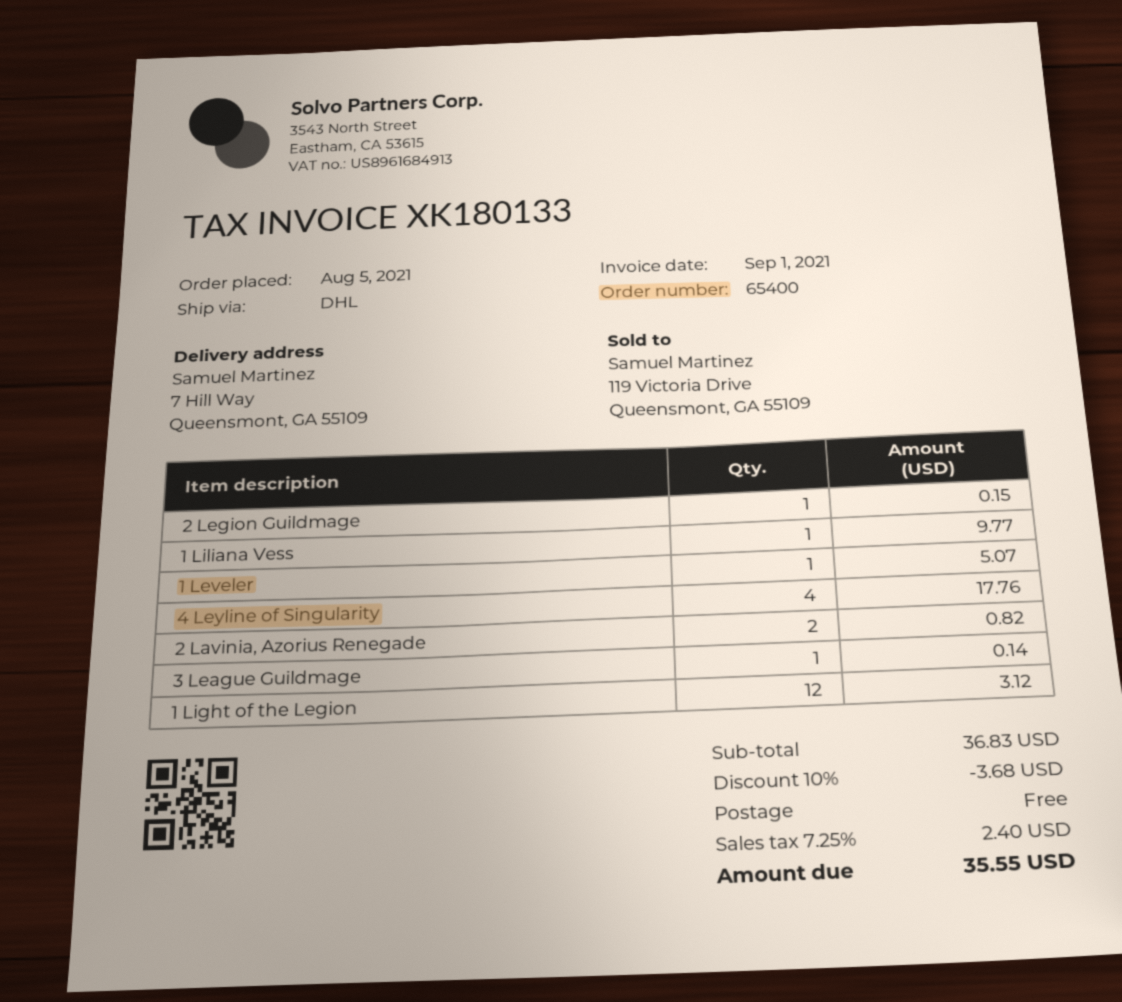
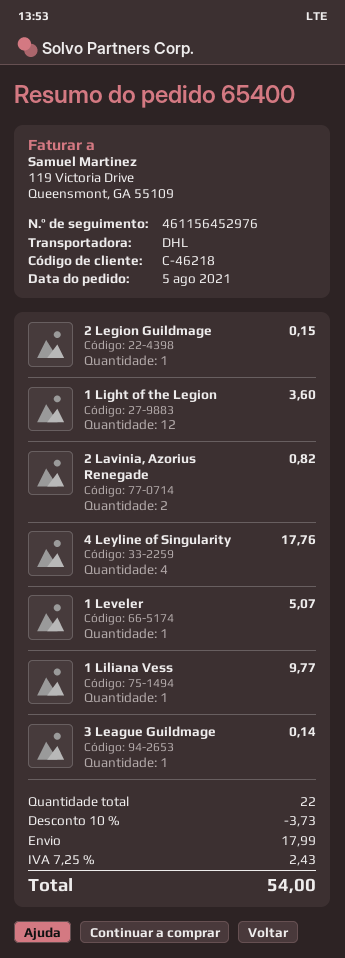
1 Light of the Legion: 12 for 3.12 -> 12 for 3.60
discount: 10% = 3.68 -> 10% = 3.73
shipping: 0.00 -> 17.99
tax: 7.25% = 2.40 -> 7.25% = 2.43
total: 35.55 -> 54.00

